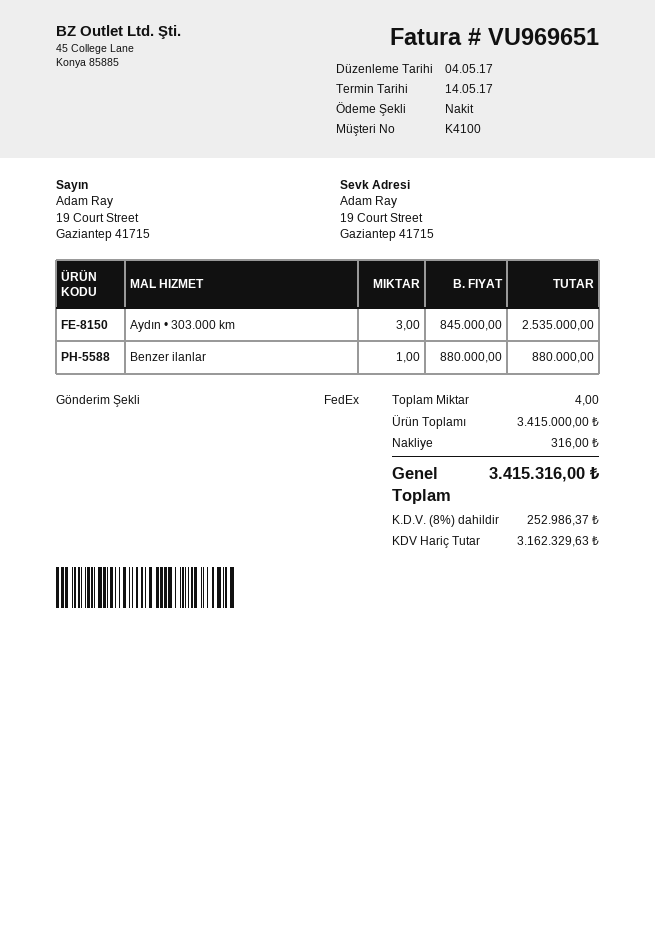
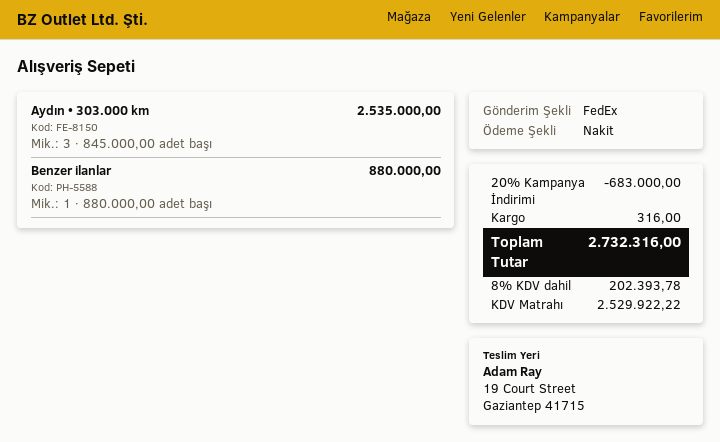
discount: none -> 20% = 683000.00
net: 3162329.63 -> 2529922.22
tax: 8% = 252986.37 -> 8% = 202393.78
total: 3415316.00 -> 2732316.00

